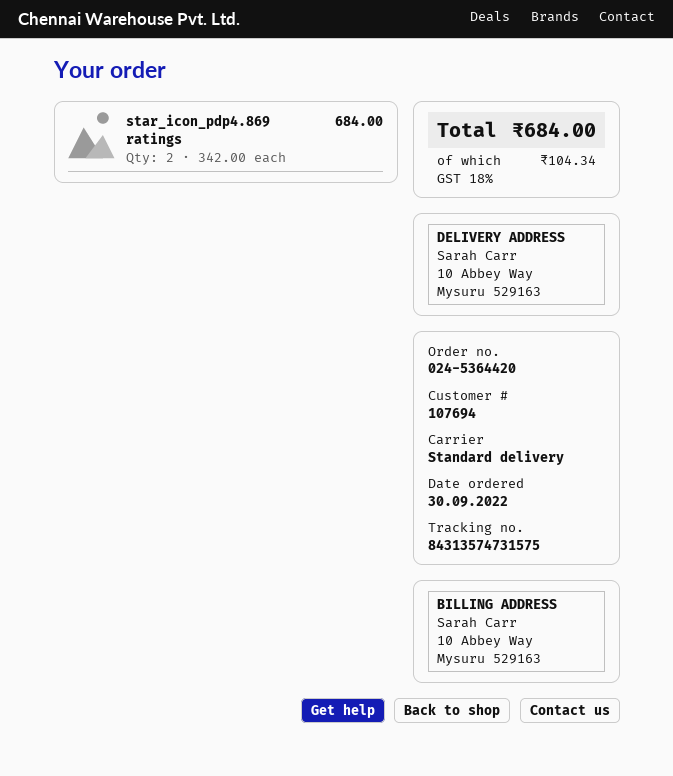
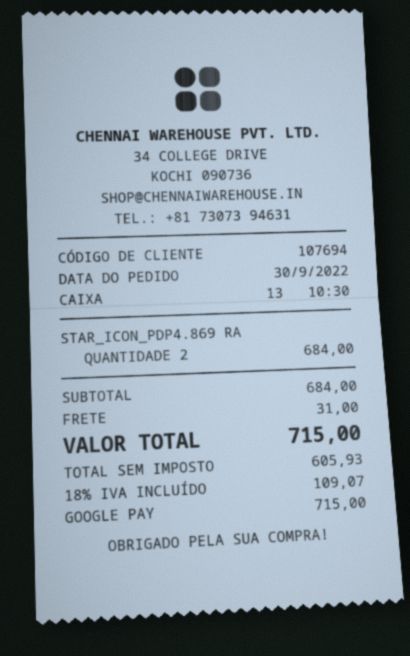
shipping: none -> 31.00
tax: 18% = 104.34 -> 18% = 109.07
total: 684.00 -> 715.00

